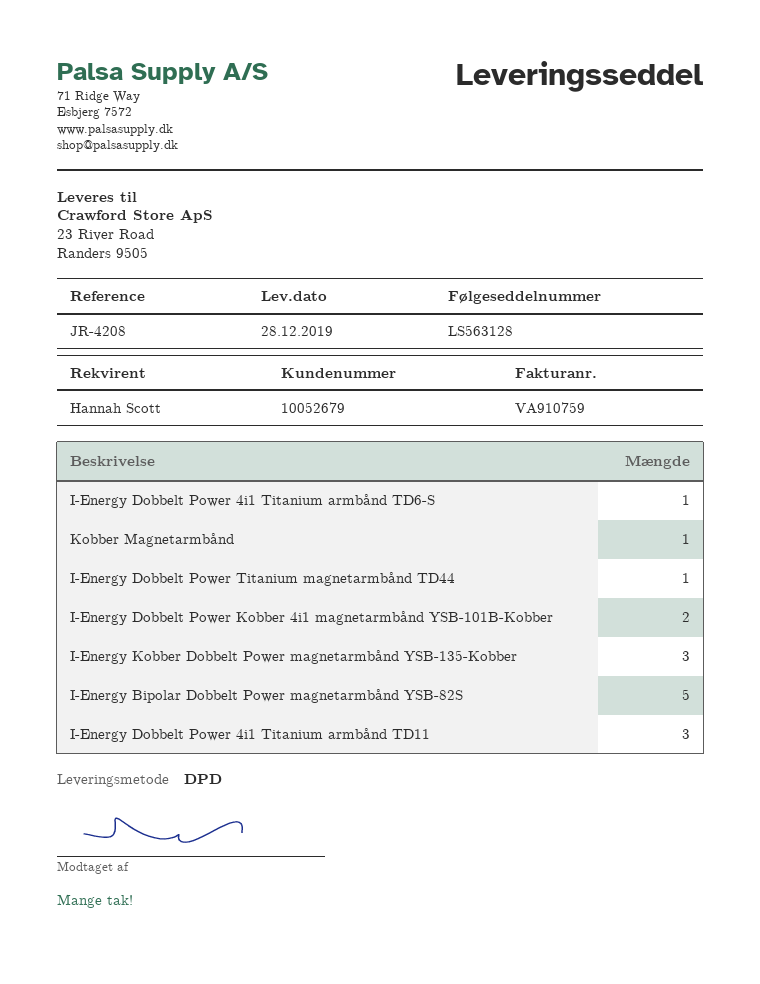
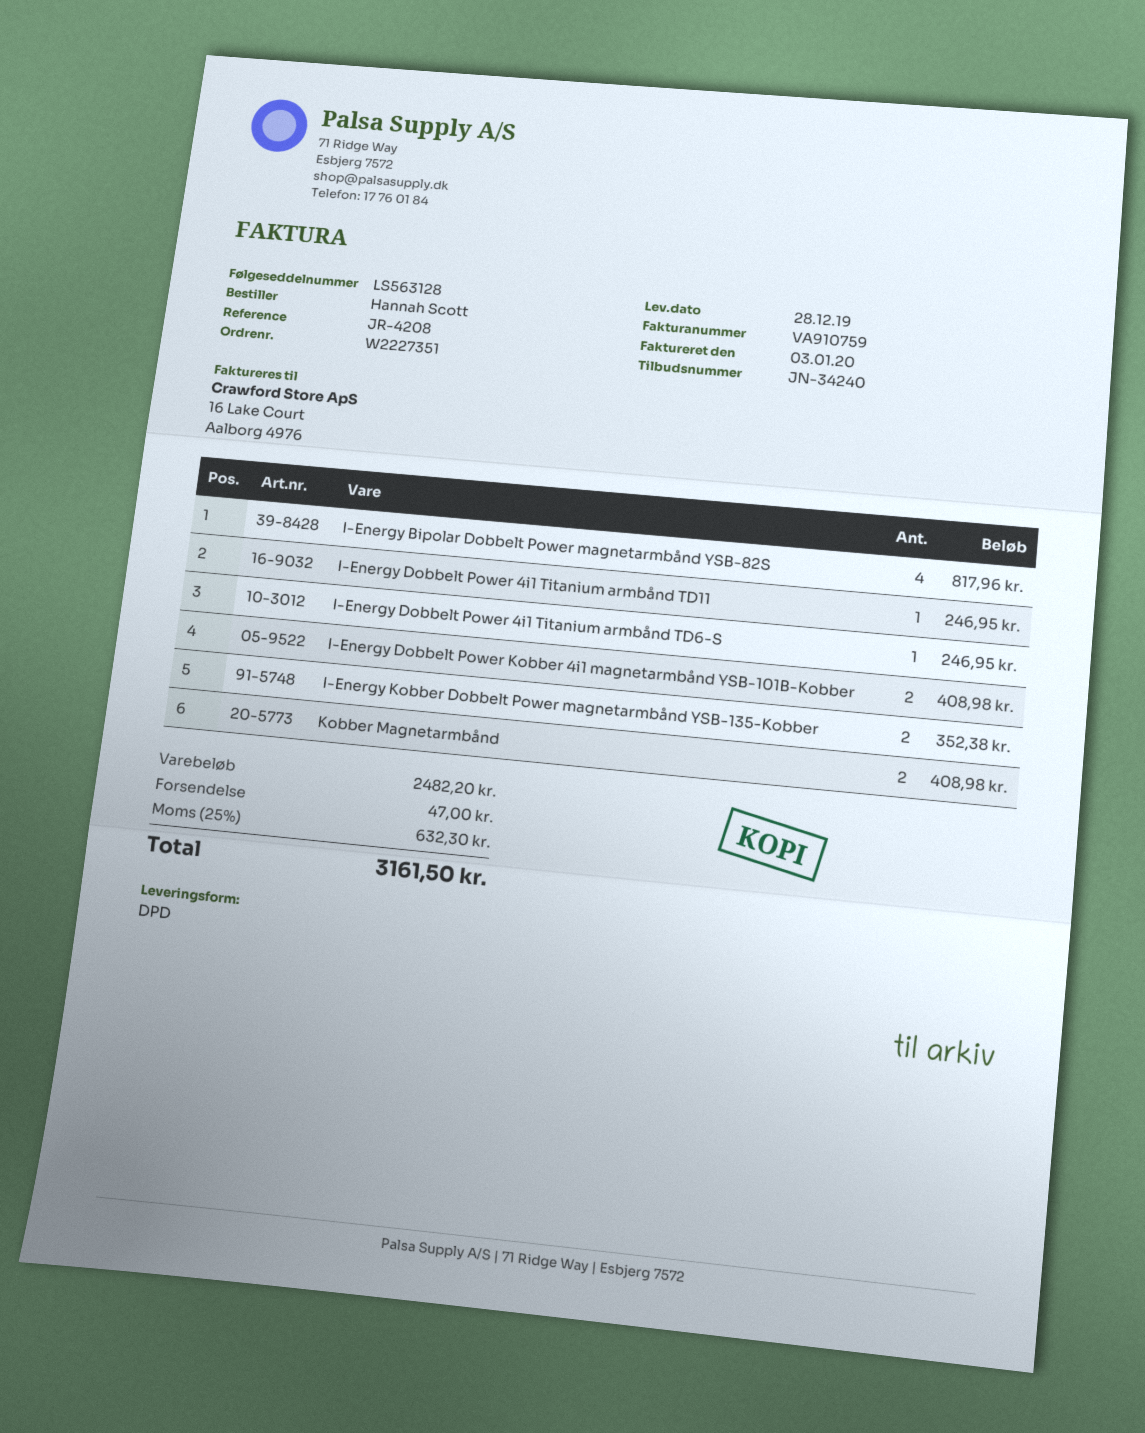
Kobber Magnetarmbånd: 1 -> 2
I-Energy Dobbelt Power Titanium magnetarmbånd TD44: 1 -> none
I-Energy Kobber Dobbelt Power magnetarmbånd YSB-135-Kobber: 3 -> 2
I-Energy Bipolar Dobbelt Power magnetarmbånd YSB-82S: 5 -> 4
I-Energy Dobbelt Power 4i1 Titanium armbånd TD11: 3 -> 1

